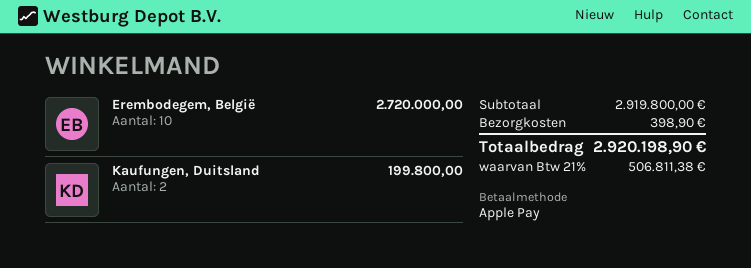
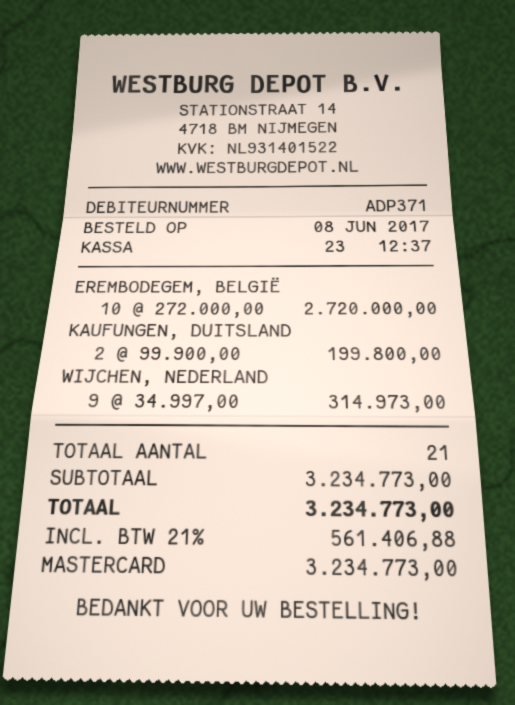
payment method: Apple Pay -> Mastercard
WIJCHEN, NEDERLAND: none -> 9 for 314973.00
subtotal: 2919800.00 -> 3234773.00
shipping: 398.90 -> none
tax: 21% = 506811.38 -> 21% = 561406.88
total: 2920198.90 -> 3234773.00

